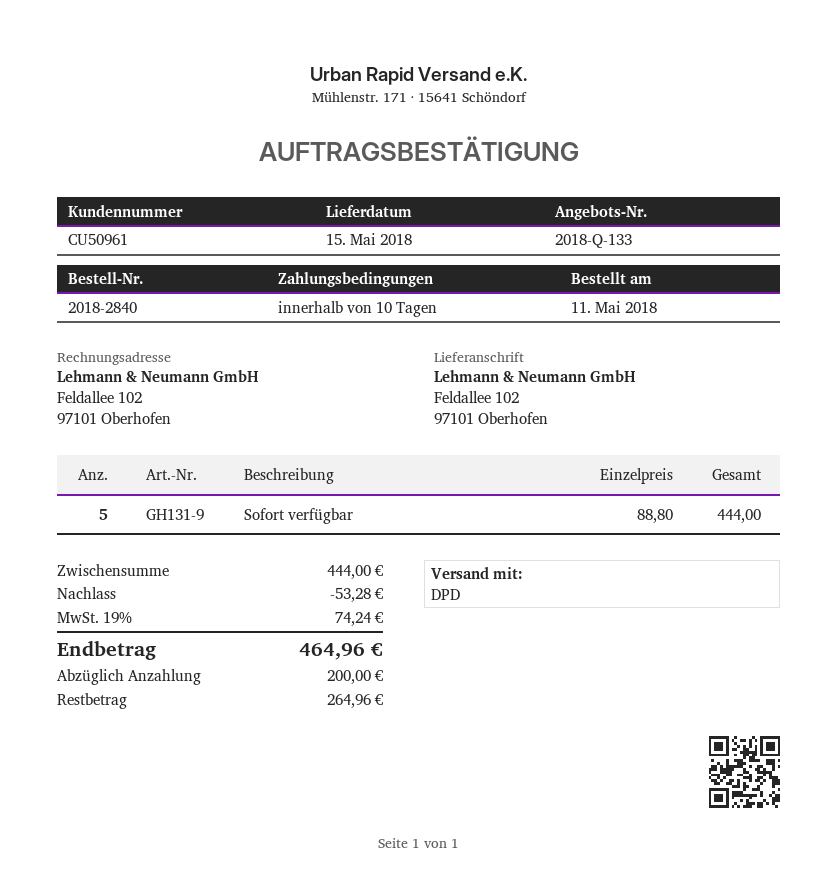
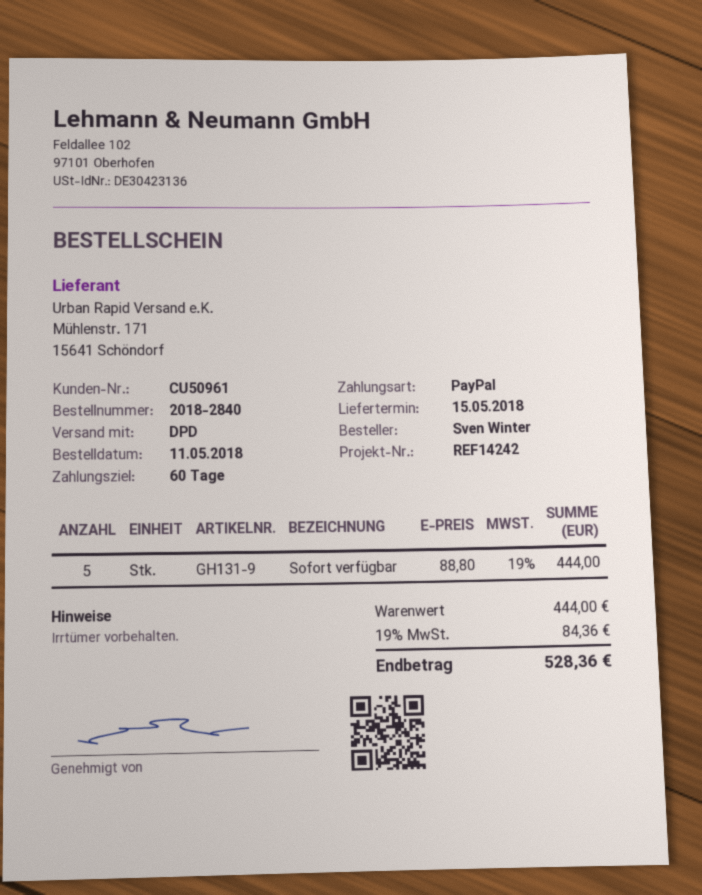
payment terms: 10 days -> 60 days
discount: 53.28 -> none
tax: 19% = 74.24 -> 19% = 84.36
total: 464.96 -> 528.36

